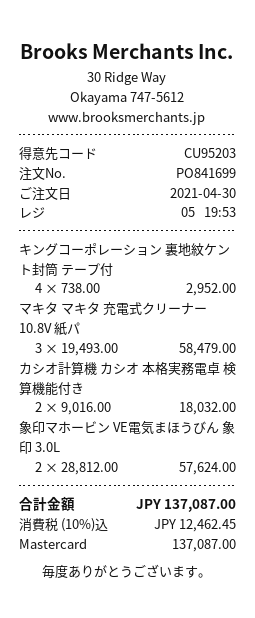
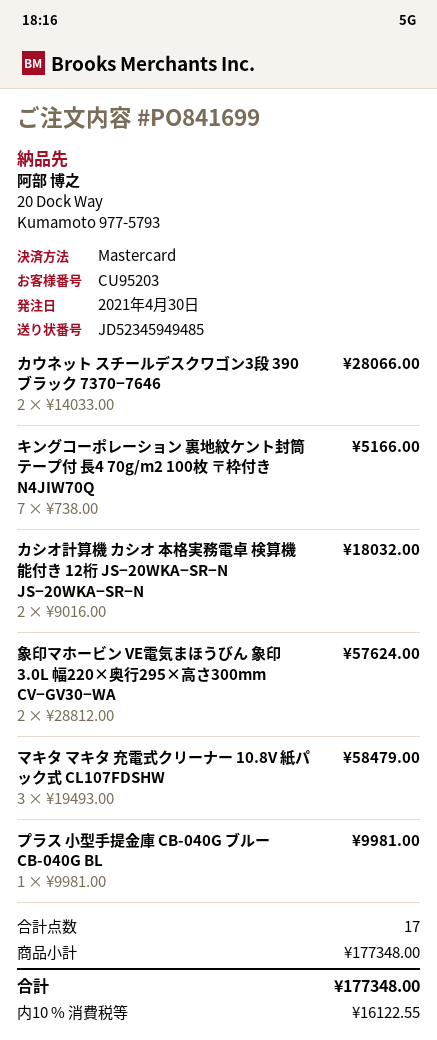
キングコーポレーション 裏地紋ケント封筒 テープ付: 4 x 738.00 = 2952.00 -> 7 x 738.00 = 5166.00
カウネット スチールデスクワゴン3段 390ブラック 7370−7646: none -> 2 x 14033.00 = 28066.00
プラス 小型手提金庫 CB-040G ブルー CB-040G BL: none -> 1 x 9981.00 = 9981.00
tax: 10% = 12462.45 -> 10% = 16122.55
total: 137087.00 -> 177348.00

